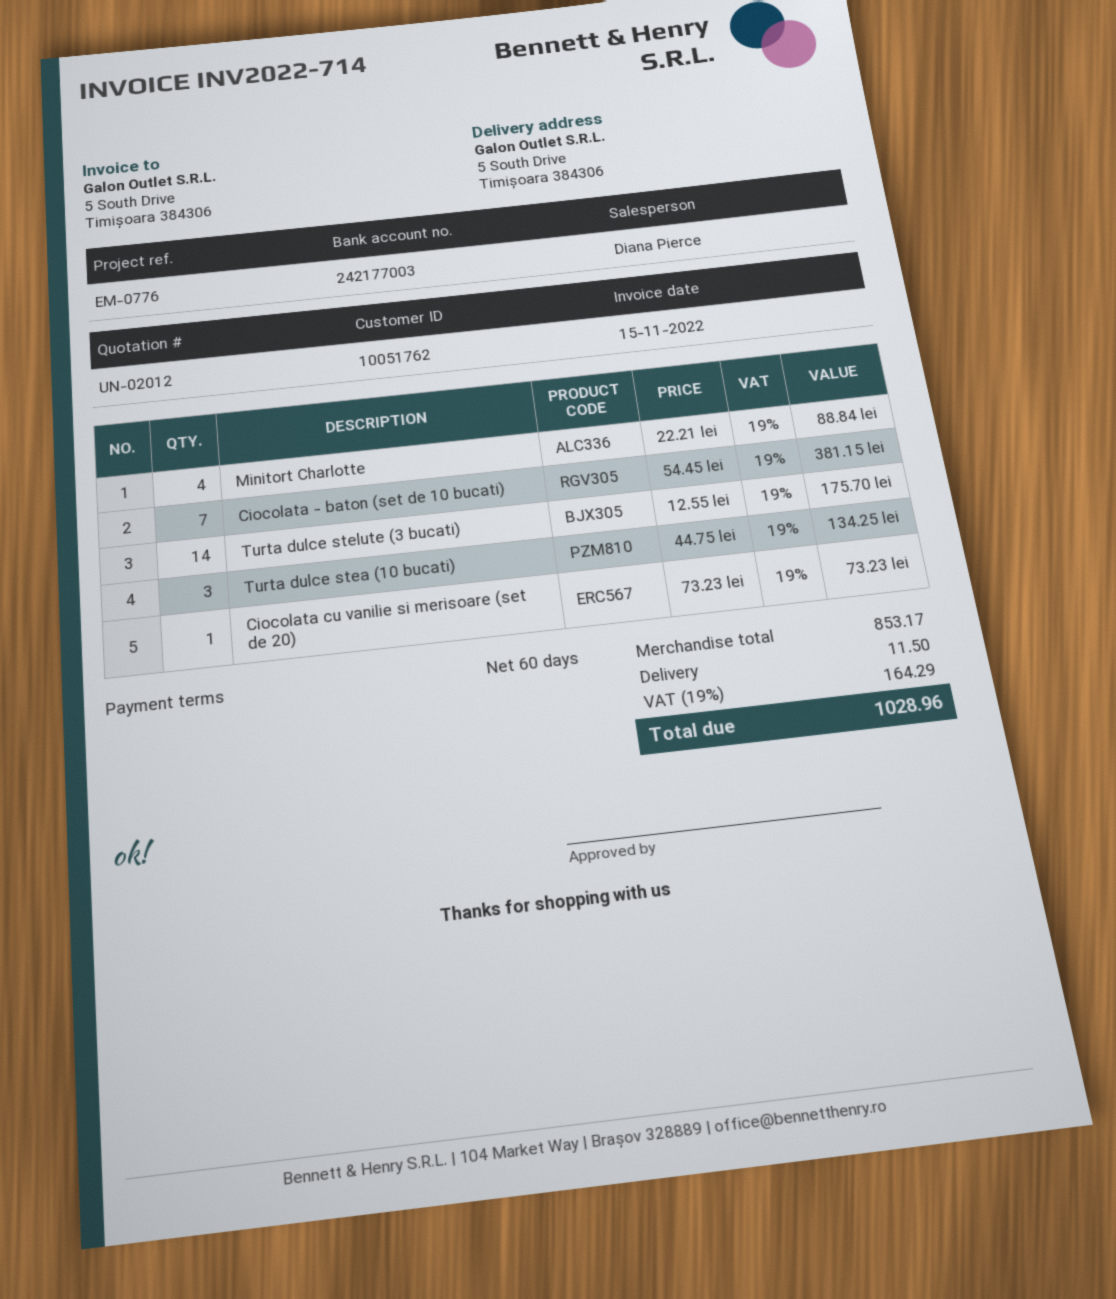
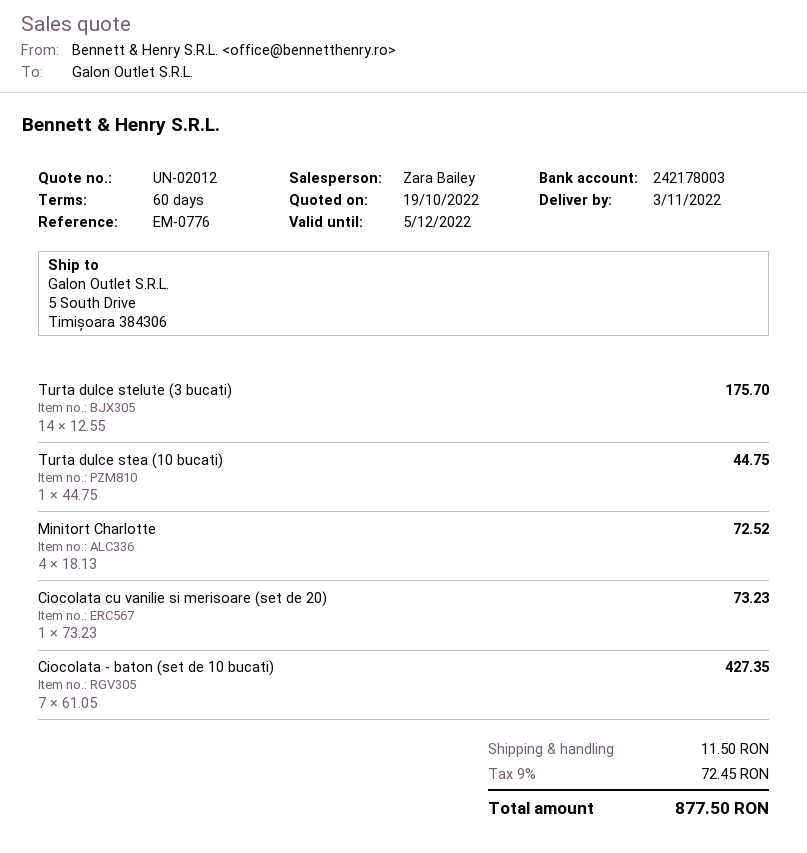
sales rep: Diana Pierce -> Zara Bailey
bank account: 242177003 -> 242178003
Minitort Charlotte: 4 x 22.21 = 88.84 -> 4 x 18.13 = 72.52
Ciocolata - baton (set de 10 bucati): 7 x 54.45 = 381.15 -> 7 x 61.05 = 427.35
Turta dulce stea (10 bucati): 3 x 44.75 = 134.25 -> 1 x 44.75 = 44.75
tax: 19% = 164.29 -> 9% = 72.45
total: 1028.96 -> 877.50

